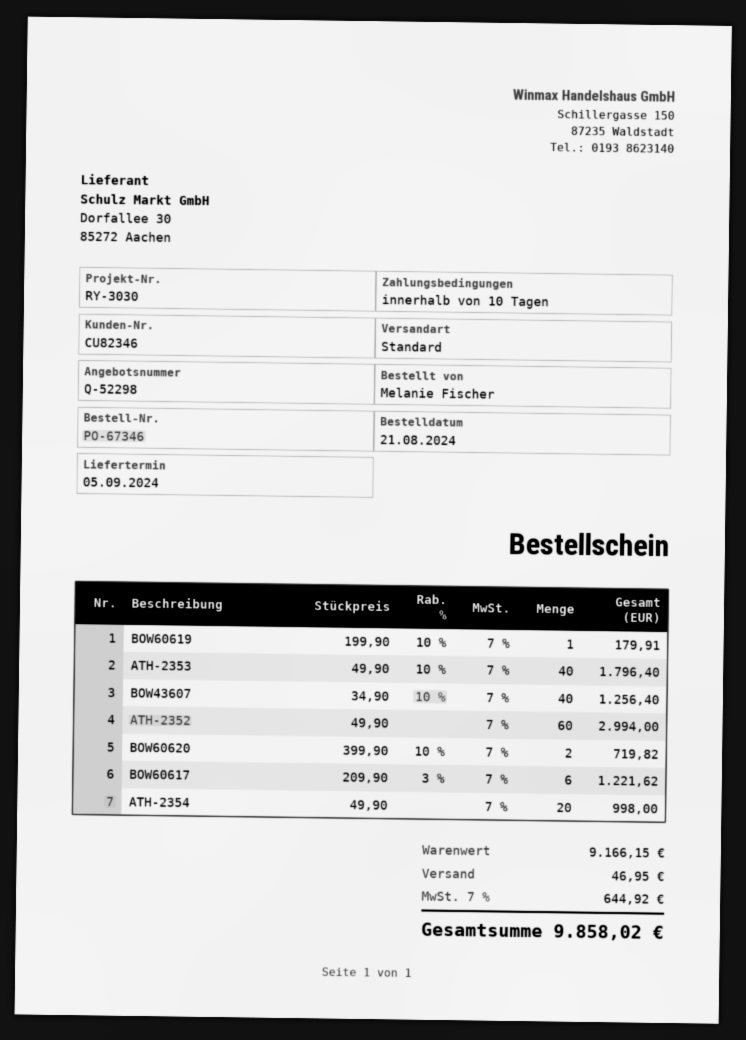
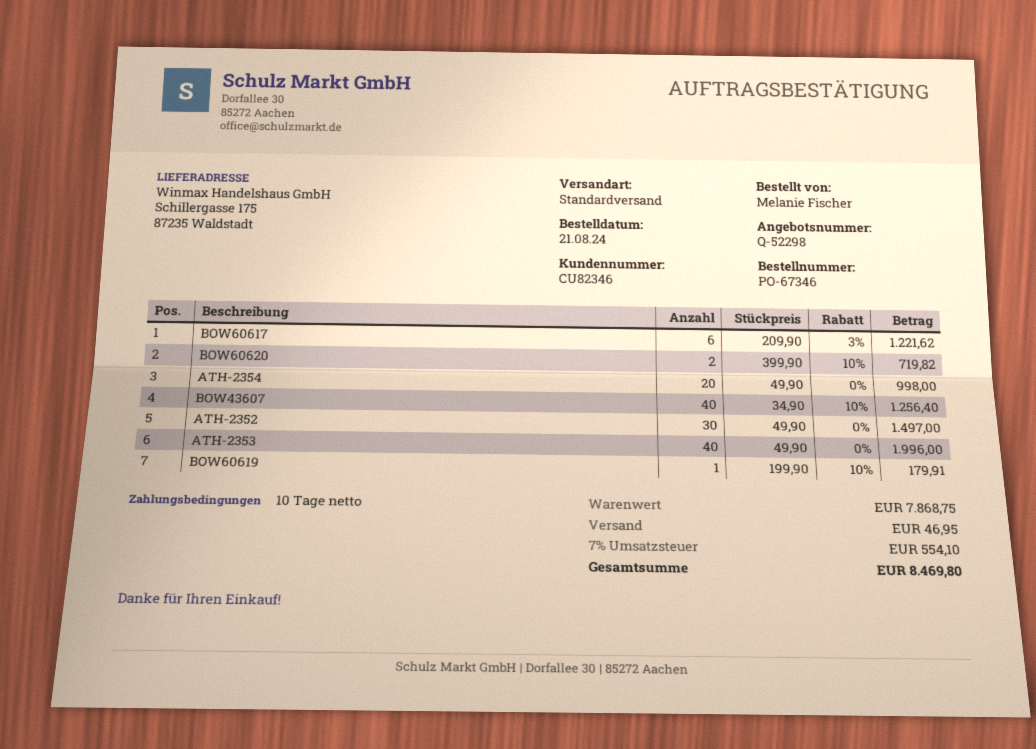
ATH-2353: 40 x 49.90 - 10% = 1796.40 -> 40 x 49.90 = 1996.00
ATH-2352: 60 x 49.90 = 2994.00 -> 30 x 49.90 = 1497.00
subtotal: 9166.15 -> 7868.75
tax: 7% = 644.92 -> 7% = 554.10
total: 9858.02 -> 8469.80

